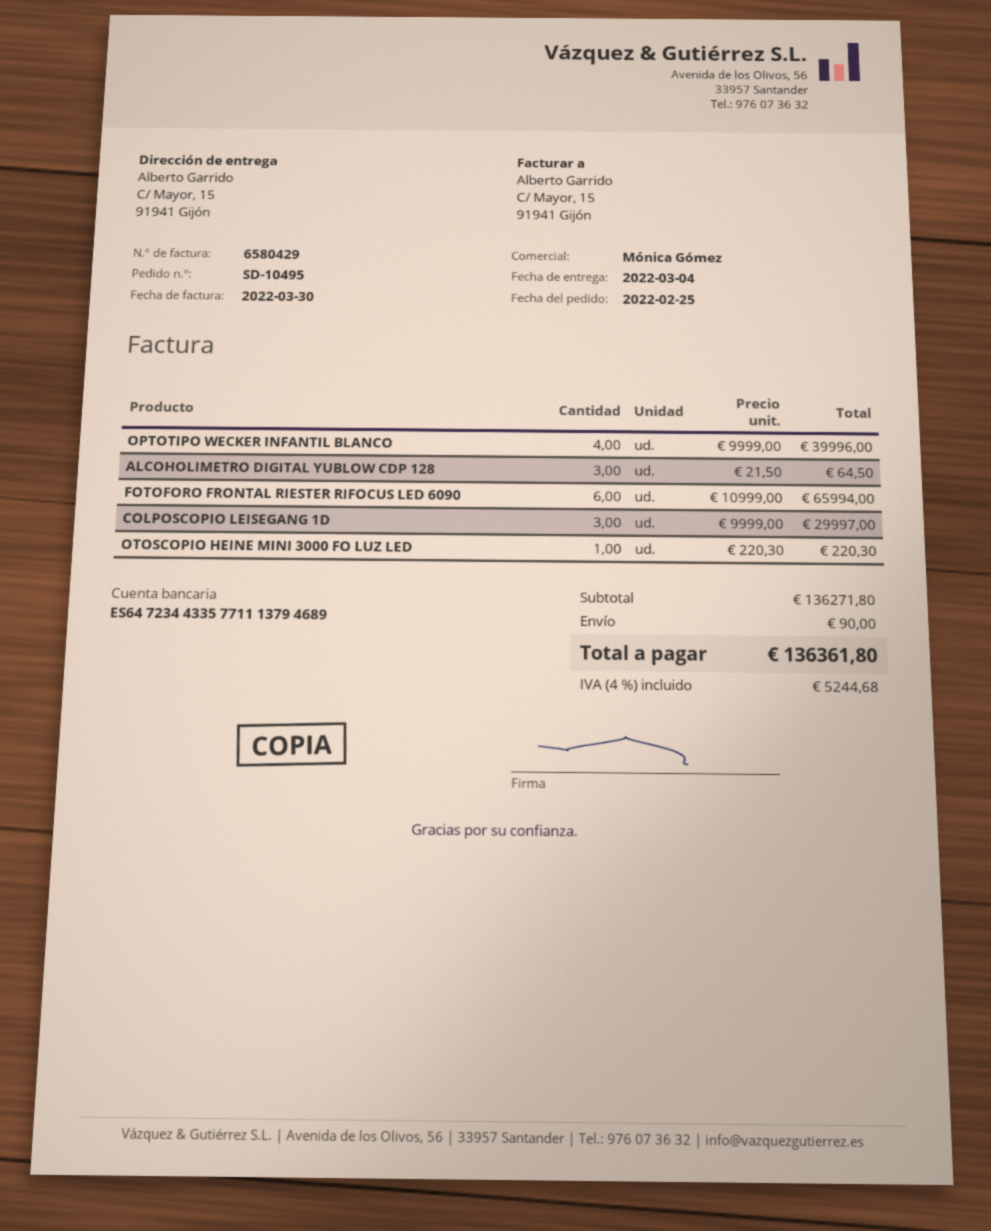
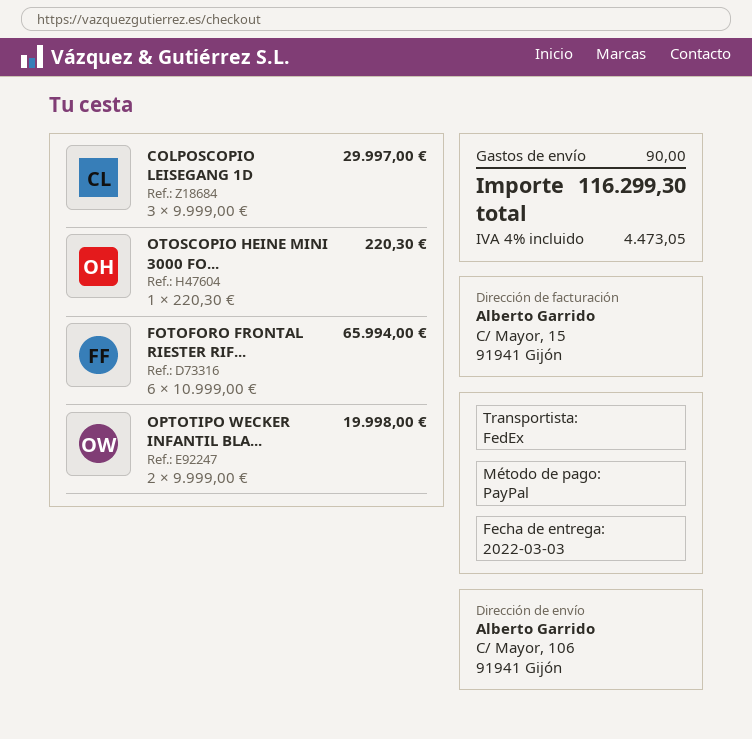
delivery date: 2022-03-04 -> 2022-03-03
ship to: C/ Mayor, 15, 91941 Gijón -> C/ Mayor, 106, 91941 Gijón
OPTOTIPO WECKER INFANTIL BLANCO: 4 x 9999.00 = 39996.00 -> 2 x 9999.00 = 19998.00
ALCOHOLIMETRO DIGITAL YUBLOW CDP 128: 3 x 21.50 = 64.50 -> none
tax: 4% = 5244.68 -> 4% = 4473.05
total: 136361.80 -> 116299.30

